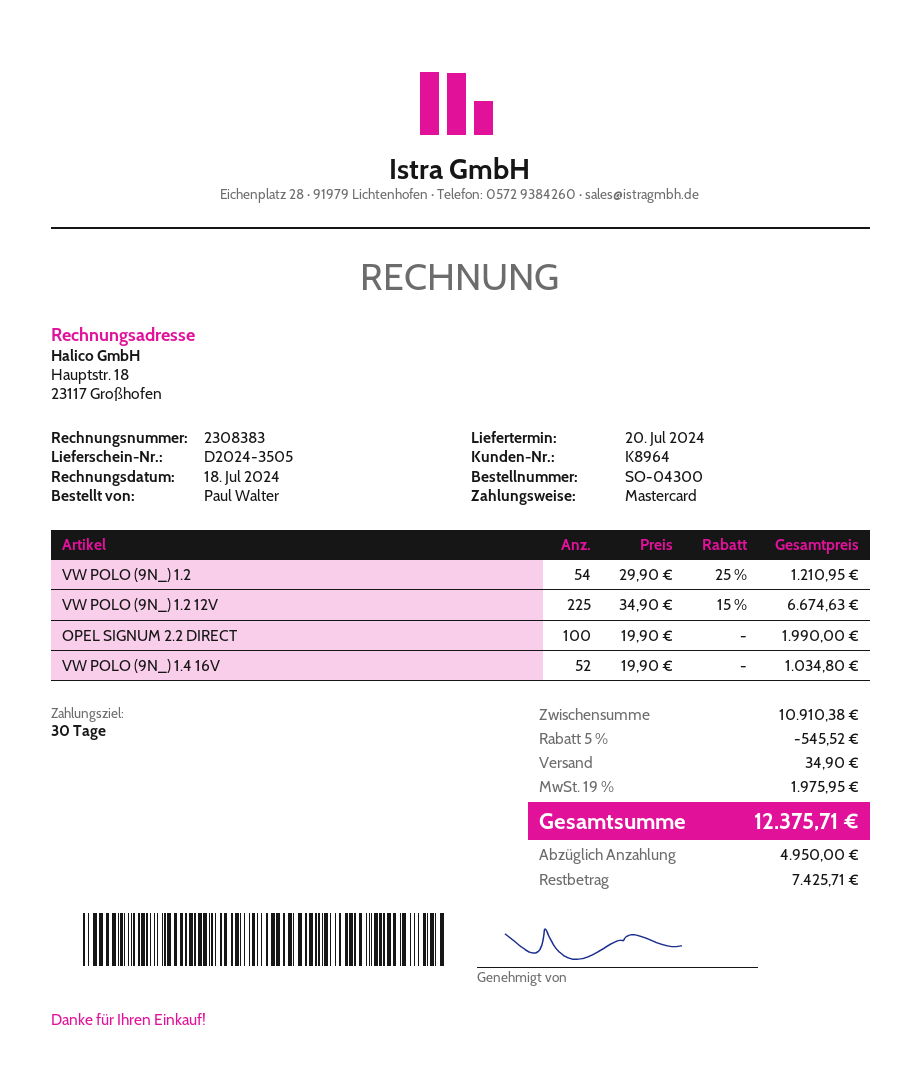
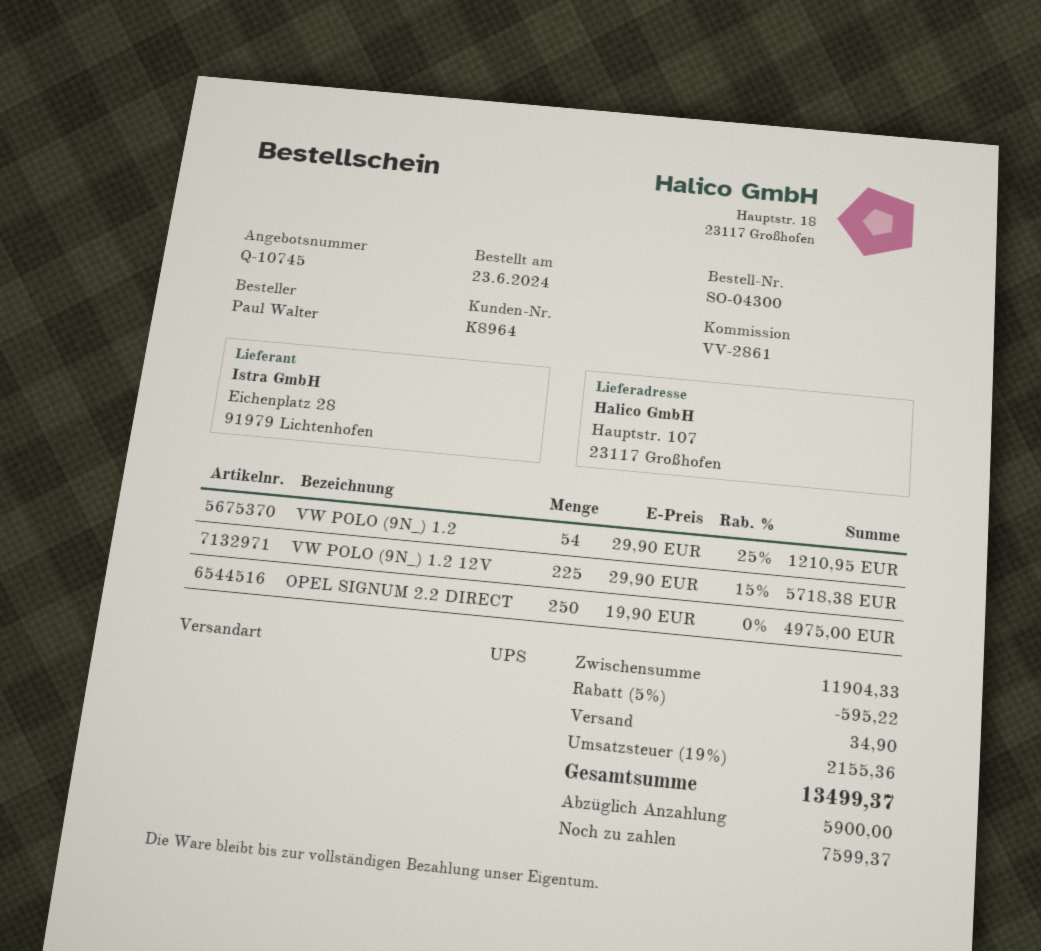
VW POLO (9N_) 1.2 12V: 225 x 34.90 - 15% = 6674.63 -> 225 x 29.90 - 15% = 5718.38
OPEL SIGNUM 2.2 DIRECT: 100 x 19.90 = 1990.00 -> 250 x 19.90 = 4975.00
VW POLO (9N_) 1.4 16V: 52 x 19.90 = 1034.80 -> none
subtotal: 10910.38 -> 11904.33
discount: 5% = 545.52 -> 5% = 595.22
tax: 19% = 1975.95 -> 19% = 2155.36
total: 12375.71 -> 13499.37
deposit: 4950.00 -> 5900.00
balance: 7425.71 -> 7599.37

